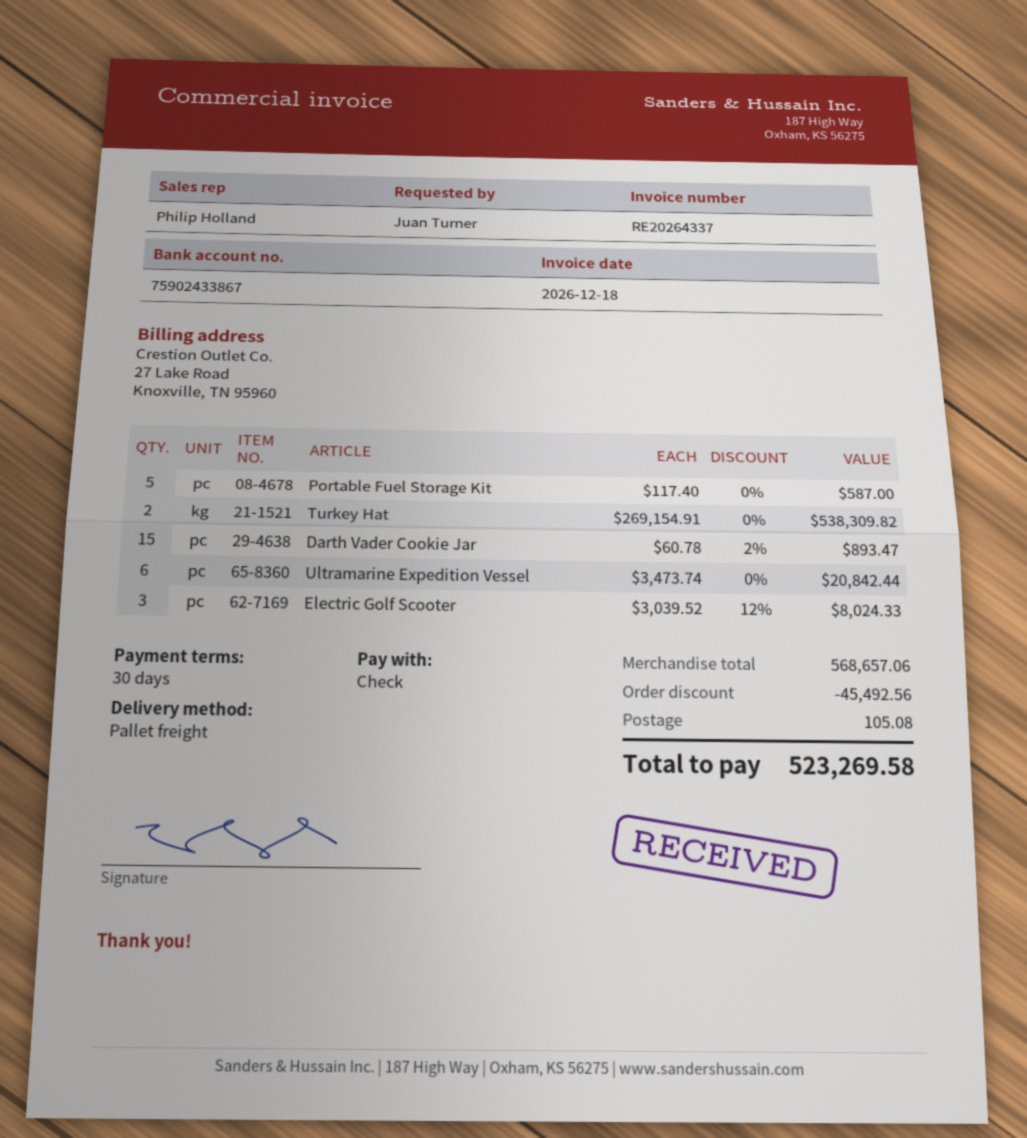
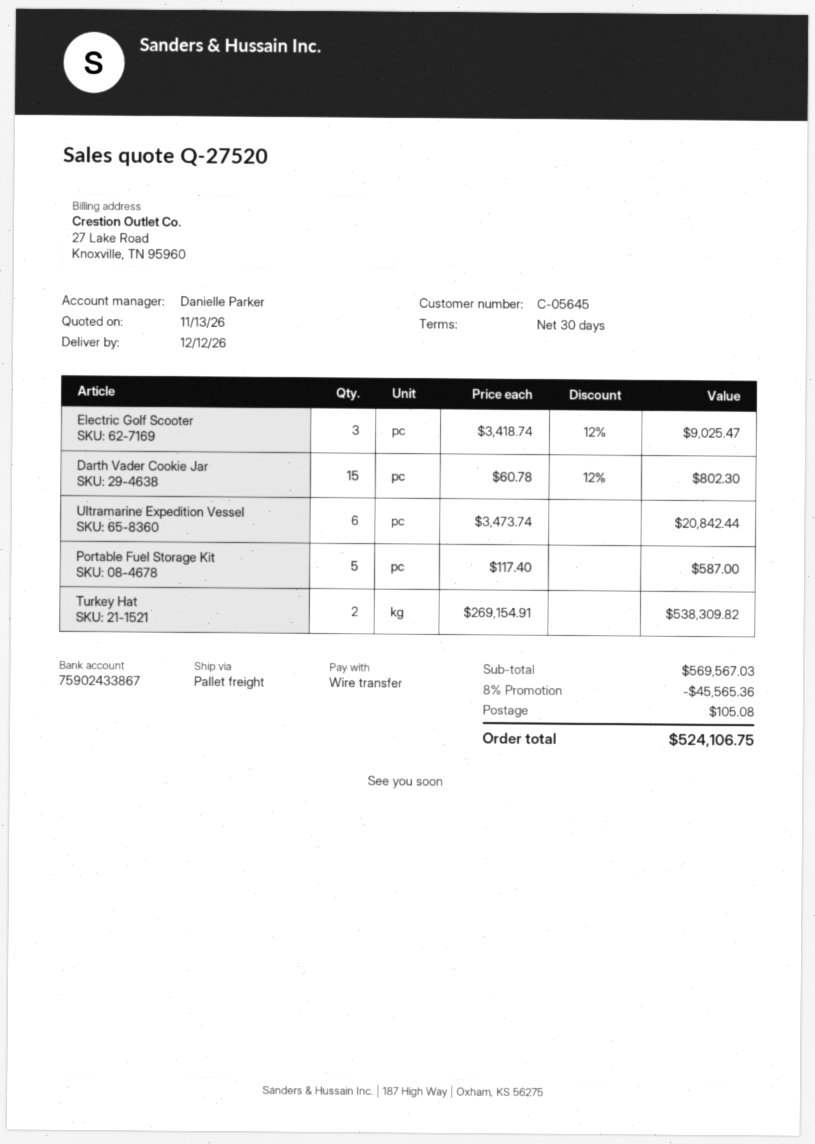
sales rep: Philip Holland -> Danielle Parker
payment method: cheque -> bank transfer
Darth Vader Cookie Jar: 15 x 60.78 - 2% = 893.47 -> 15 x 60.78 - 12% = 802.30
Electric Golf Scooter: 3 x 3039.52 - 12% = 8024.33 -> 3 x 3418.74 - 12% = 9025.47
subtotal: 568657.06 -> 569567.03
discount: 45492.56 -> 45565.36
total: 523269.58 -> 524106.75

